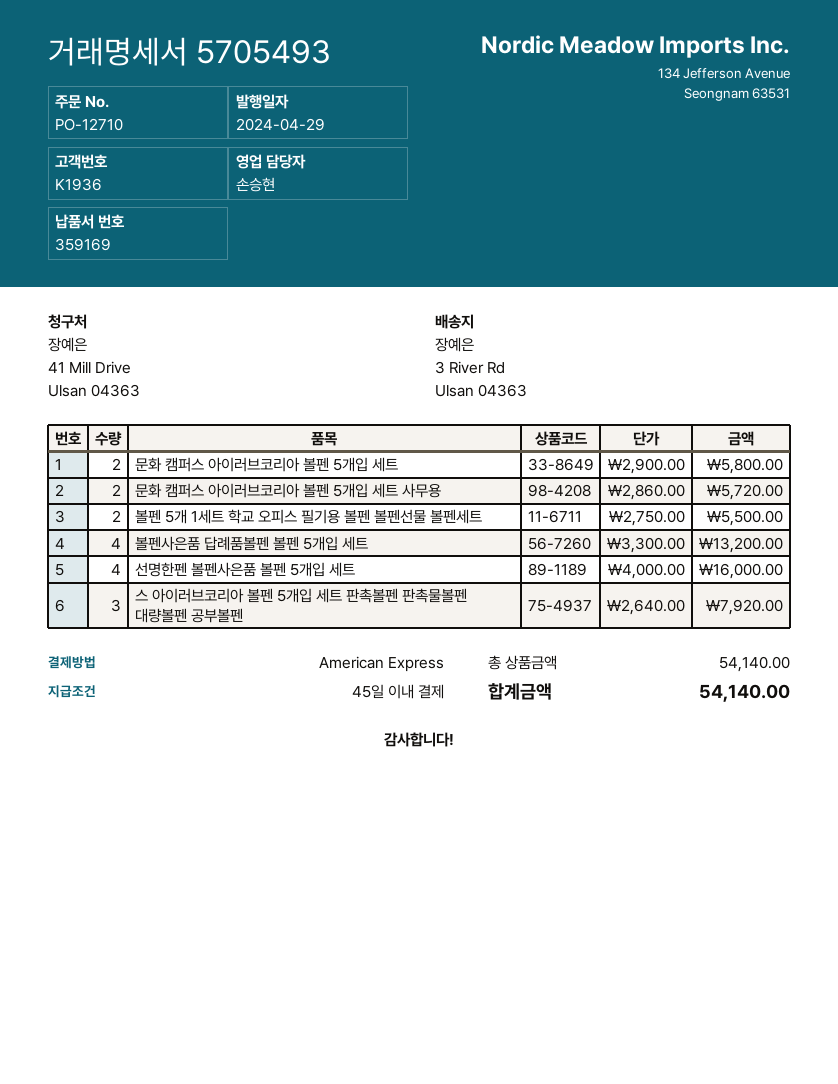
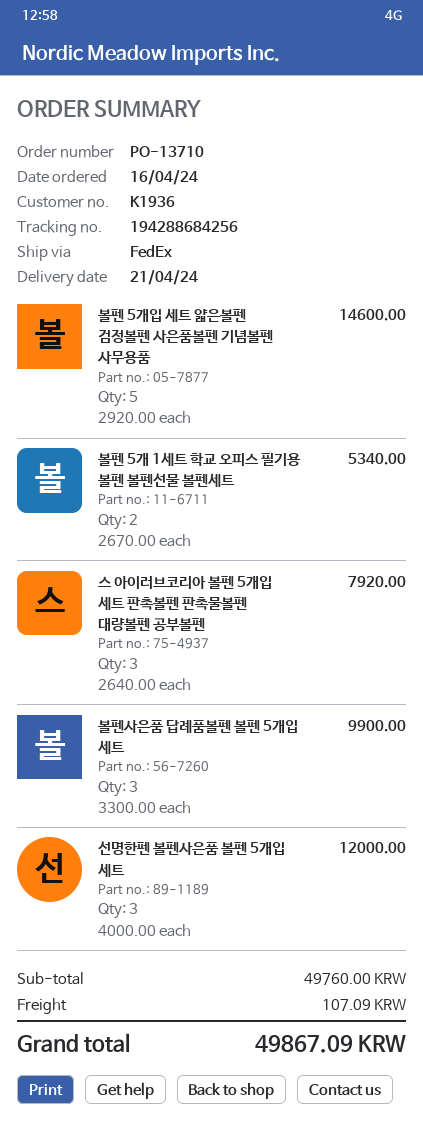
order number: PO-12710 -> PO-13710
문화 캠퍼스 아이러브코리아 볼펜 5개입 세트: 2 x 2900.00 = 5800.00 -> none
문화 캠퍼스 아이러브코리아 볼펜 5개입 세트 사무용: 2 x 2860.00 = 5720.00 -> none
볼펜 5개 1세트 학교 오피스 필기용 볼펜 볼펜선물 볼펜세트: 2 x 2750.00 = 5500.00 -> 2 x 2670.00 = 5340.00
볼펜사은품 답례품볼펜 볼펜 5개입 세트: 4 x 3300.00 = 13200.00 -> 3 x 3300.00 = 9900.00
선명한펜 볼펜사은품 볼펜 5개입 세트: 4 x 4000.00 = 16000.00 -> 3 x 4000.00 = 12000.00
볼펜 5개입 세트 얇은볼펜 검정볼펜 사은품볼펜 기념볼펜 사무용품: none -> 5 x 2920.00 = 14600.00
subtotal: 54140.00 -> 49760.00
shipping: none -> 107.09
total: 54140.00 -> 49867.09

